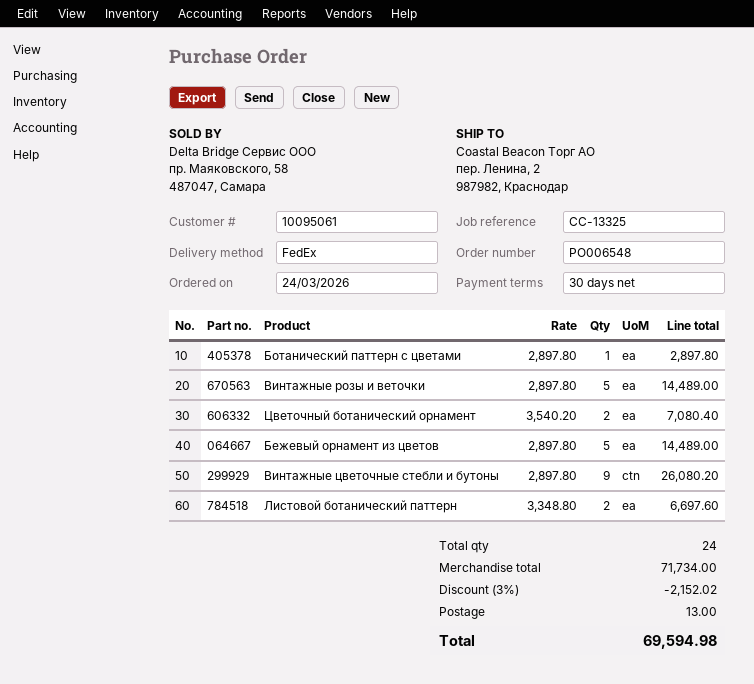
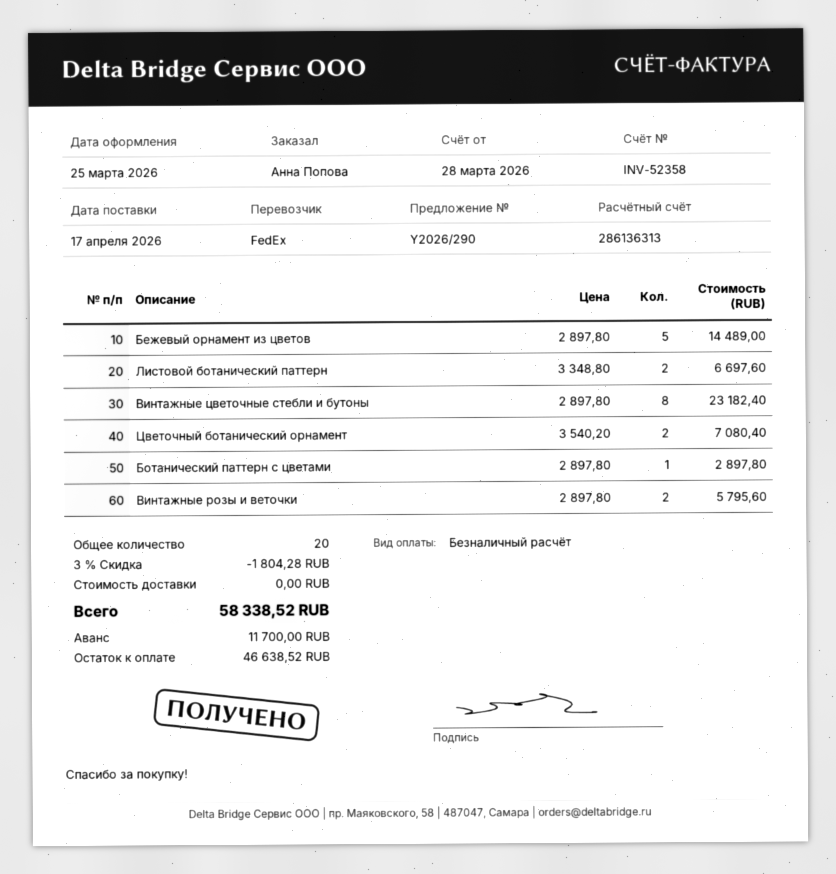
order date: 2026-03-24 -> 2026-03-25
Винтажные розы и веточки: 5 x 2897.80 = 14489.00 -> 2 x 2897.80 = 5795.60
Винтажные цветочные стебли и бутоны: 9 x 2897.80 = 26080.20 -> 8 x 2897.80 = 23182.40
total quantity: 24 -> 20
discount: 3% = 2152.02 -> 3% = 1804.28
shipping: 13.00 -> 0.00
total: 69594.98 -> 58338.52

